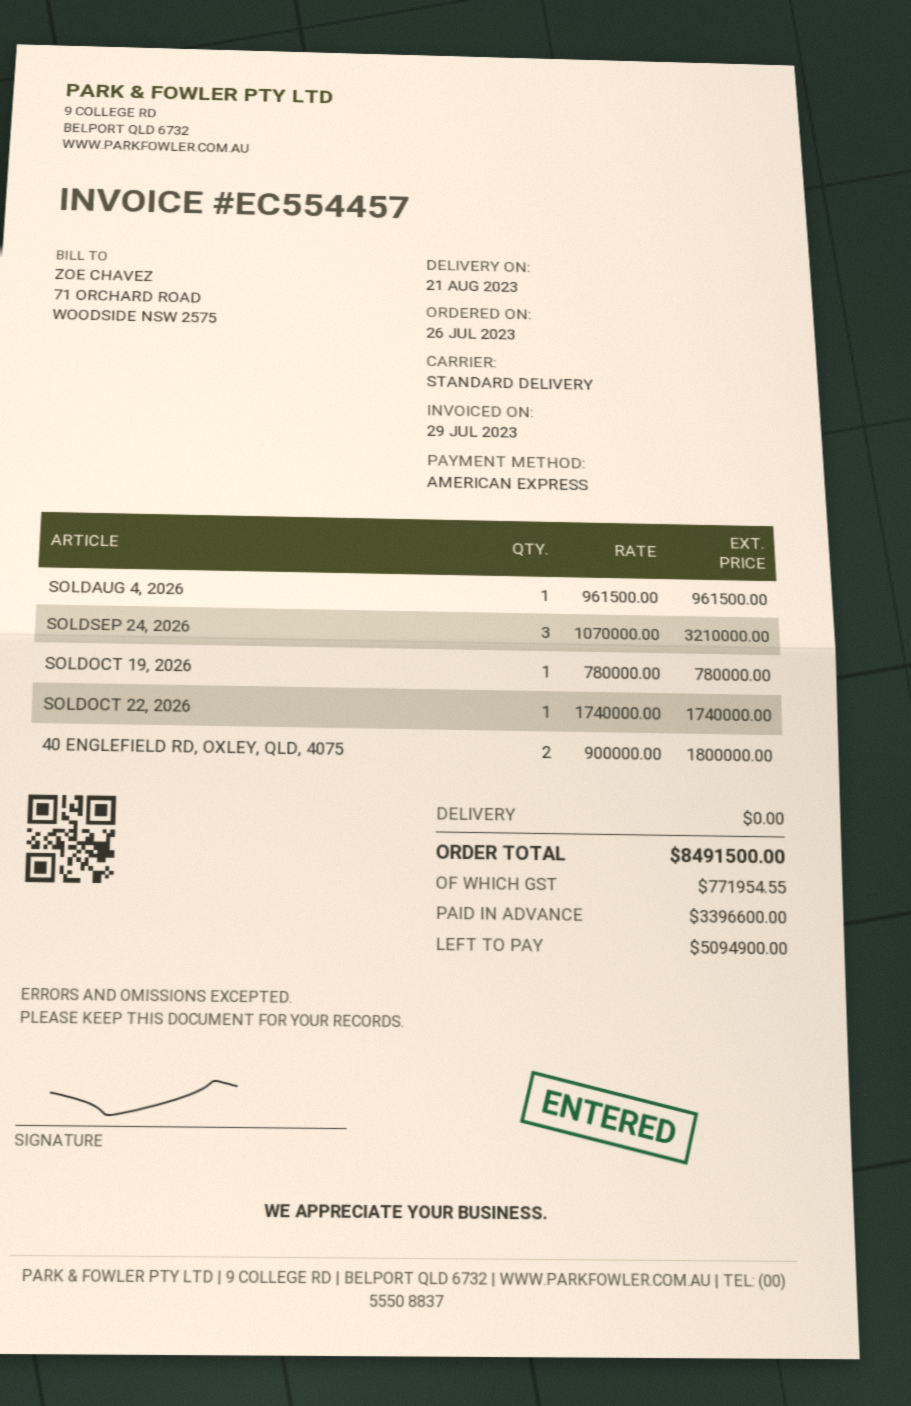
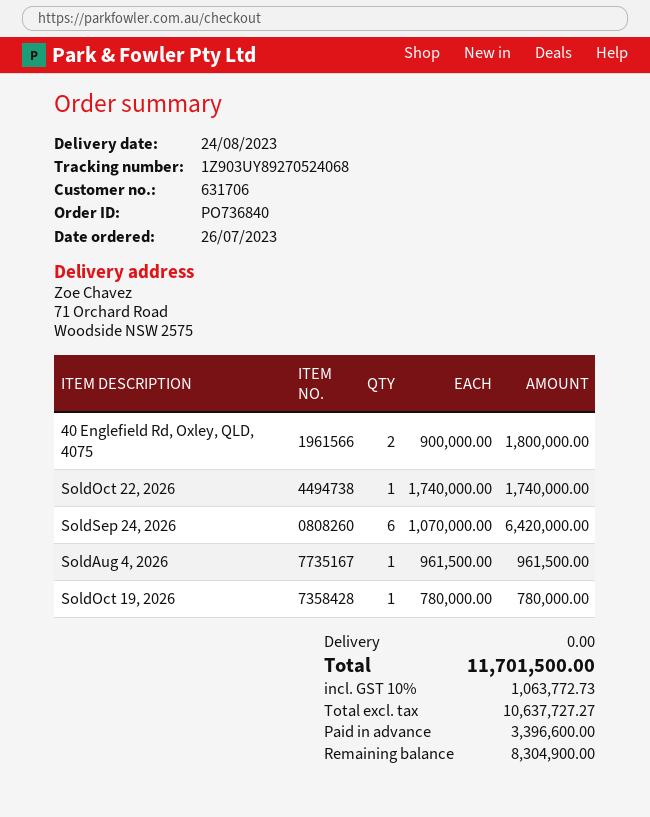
delivery date: 2023-08-21 -> 2023-08-24
SOLDSEP 24, 2026: 3 x 1070000.00 = 3210000.00 -> 6 x 1070000.00 = 6420000.00
tax: 771954.55 -> 1063772.73
total: 8491500.00 -> 11701500.00
balance: 5094900.00 -> 8304900.00

